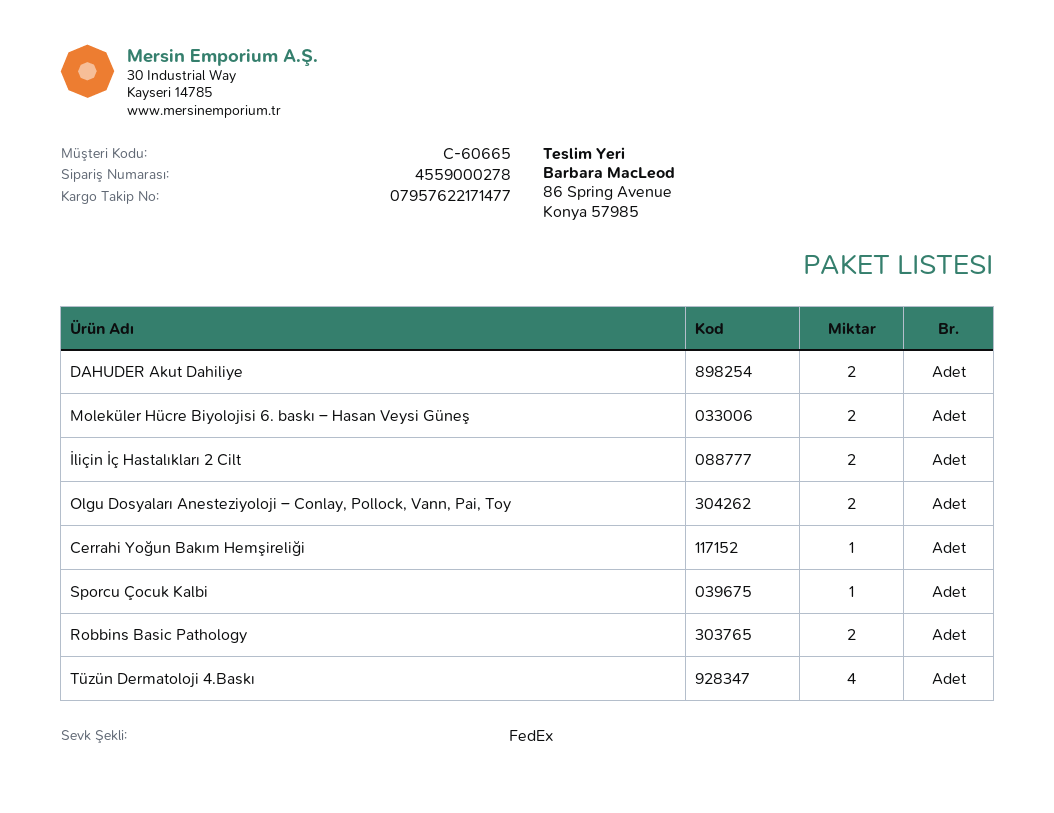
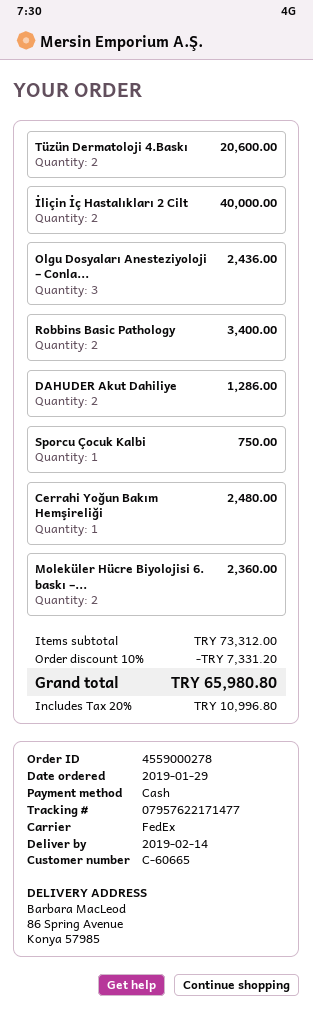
Olgu Dosyaları Anesteziyoloji – Conlay, Pollock, Vann, Pai, Toy: 2 -> 3
Tüzün Dermatoloji 4.Baskı: 4 -> 2

